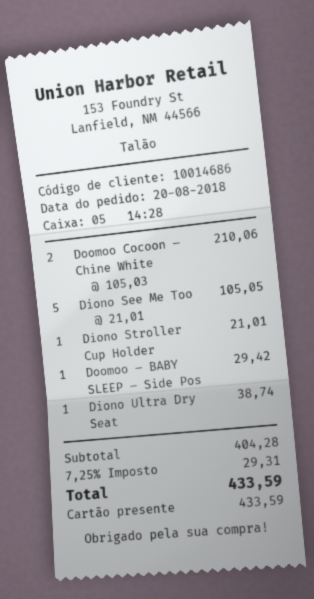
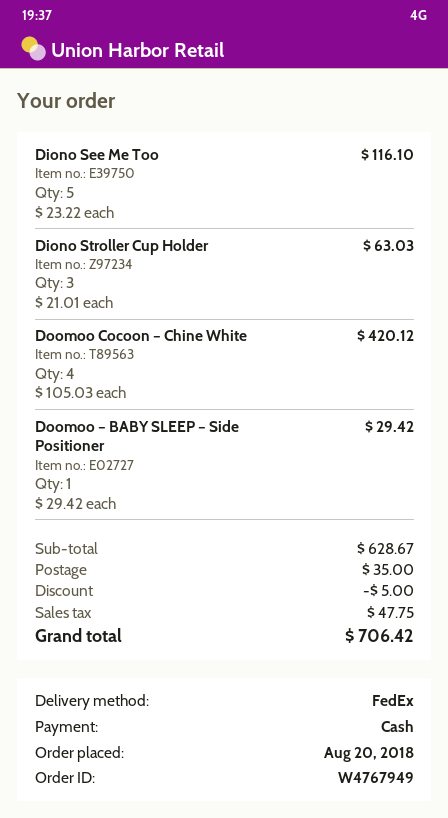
payment method: gift card -> cash
Doomoo Cocoon – Chine White: 2 x 105.03 = 210.06 -> 4 x 105.03 = 420.12
Diono See Me Too: 5 x 21.01 = 105.05 -> 5 x 23.22 = 116.10
Diono Stroller Cup Holder: 1 x 21.01 = 21.01 -> 3 x 21.01 = 63.03
Diono Ultra Dry Seat: 1 x 38.74 = 38.74 -> none
subtotal: 404.28 -> 628.67
discount: none -> 5.00
shipping: none -> 35.00
tax: 29.31 -> 47.75
total: 433.59 -> 706.42

